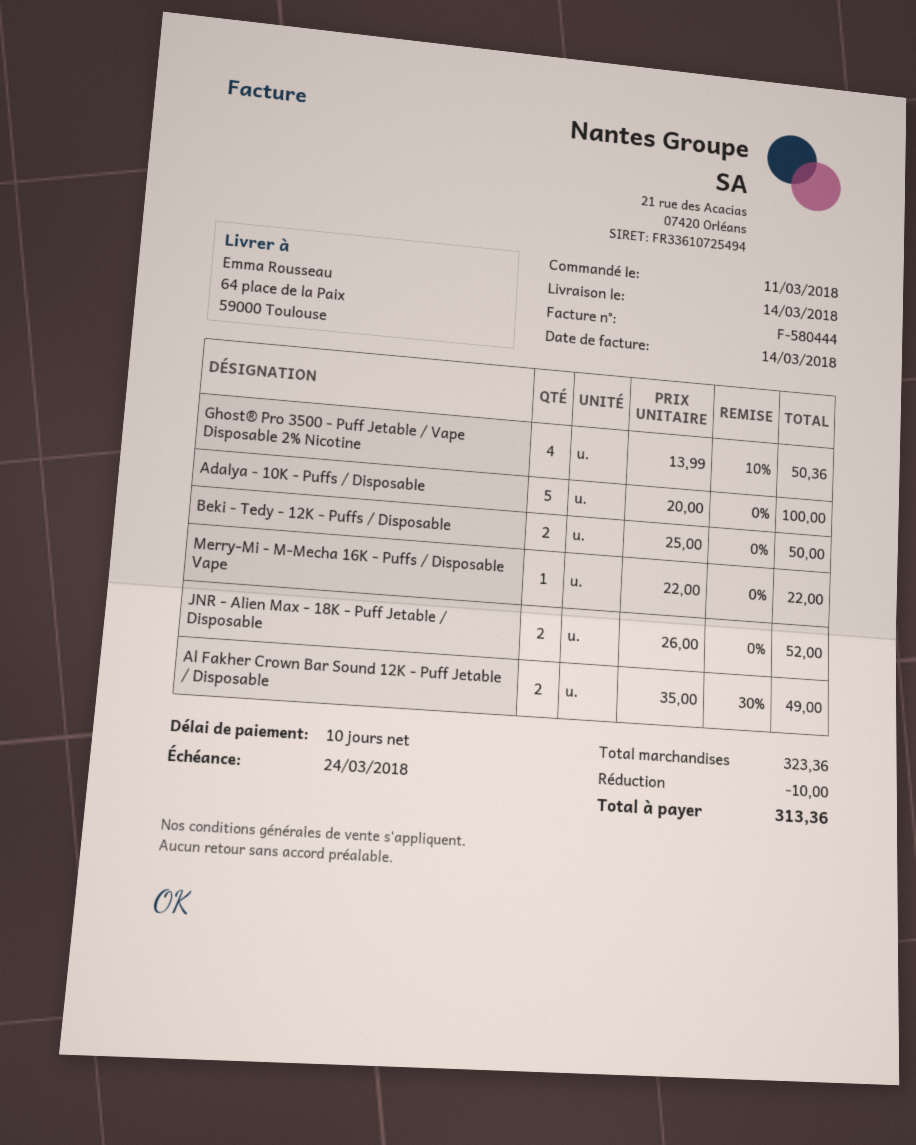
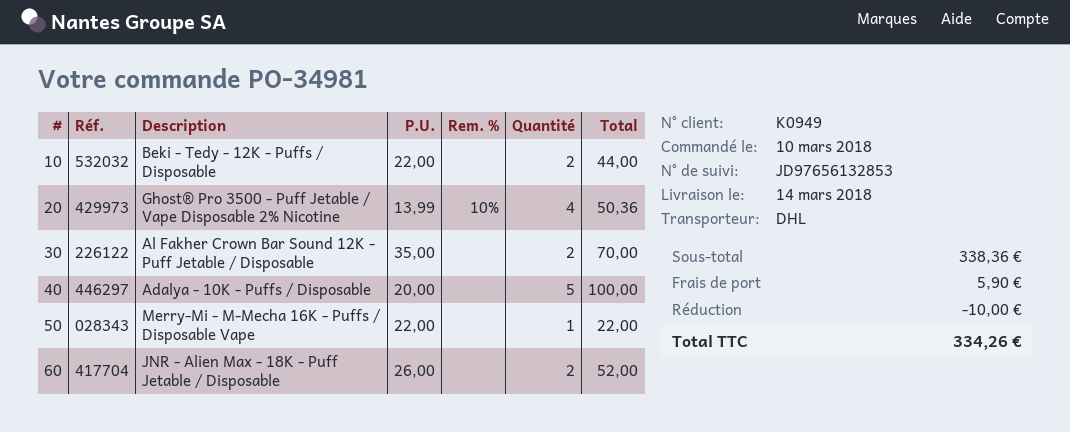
order date: 2018-03-11 -> 2018-03-10
Beki - Tedy - 12K - Puffs / Disposable: 2 x 25.00 = 50.00 -> 2 x 22.00 = 44.00
Al Fakher Crown Bar Sound 12K - Puff Jetable / Disposable: 2 x 35.00 - 30% = 49.00 -> 2 x 35.00 = 70.00
subtotal: 323.36 -> 338.36
shipping: none -> 5.90
total: 313.36 -> 334.26

